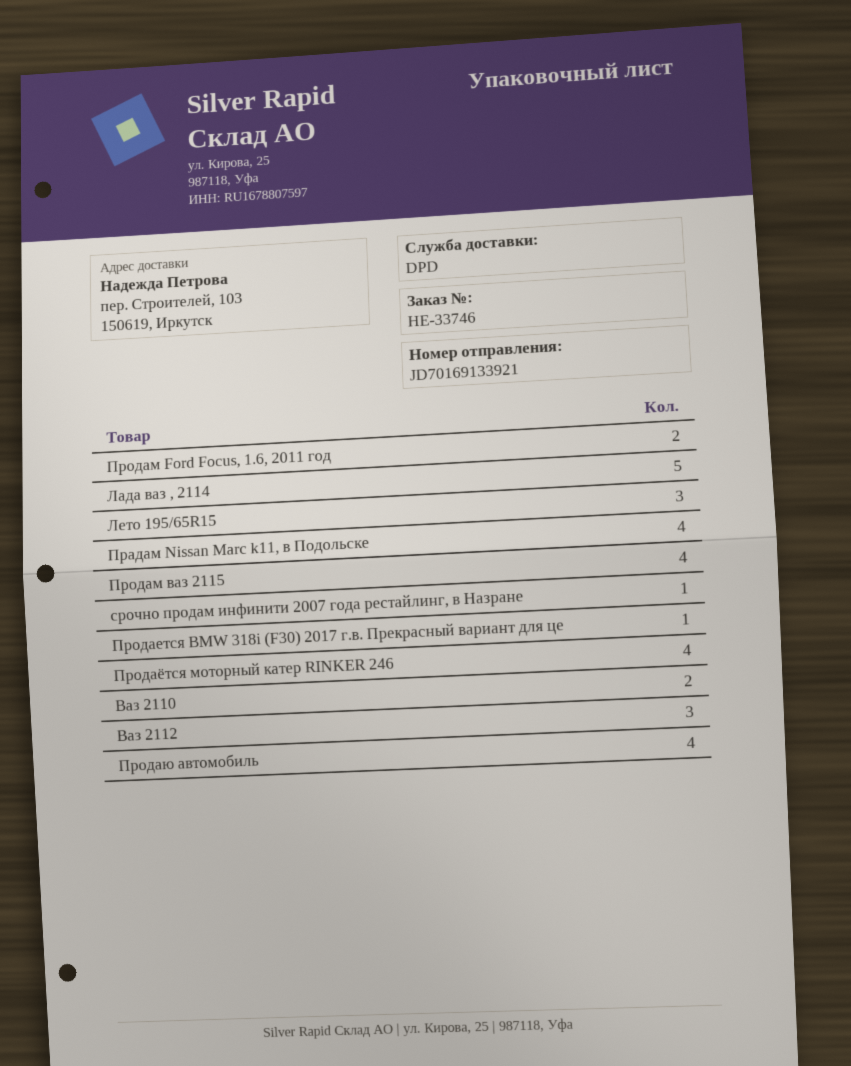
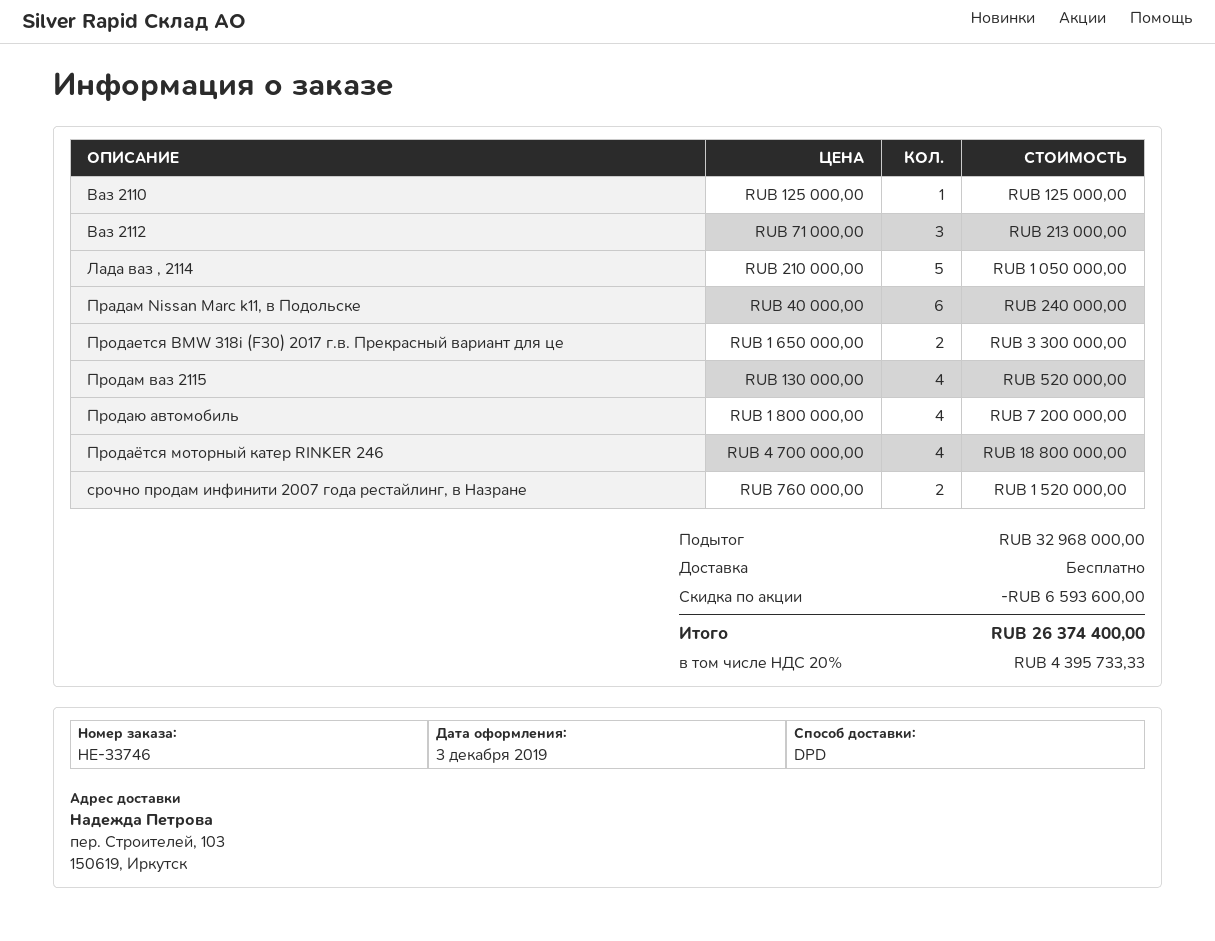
Продам Ford Focus, 1.6, 2011 год: 2 -> none
Лето 195/65R15: 3 -> none
Прадам Nissan Marc k11, в Подольске: 4 -> 6
срочно продам инфинити 2007 года рестайлинг, в Назране: 1 -> 2
Продается BMW 318i (F30) 2017 г.в. Прекрасный вариант для це: 1 -> 2
Ваз 2110: 2 -> 1

